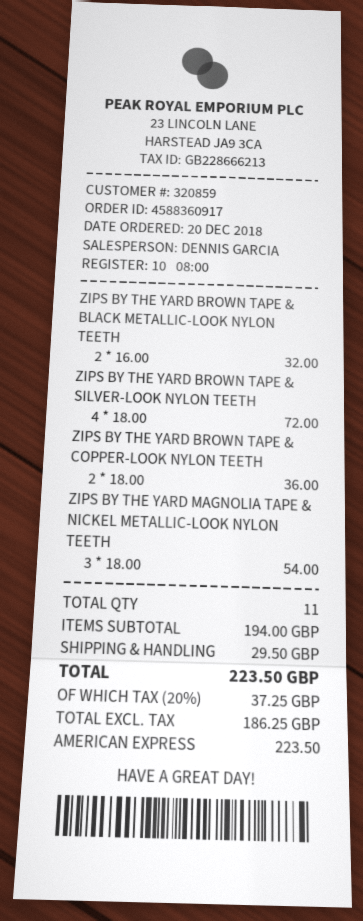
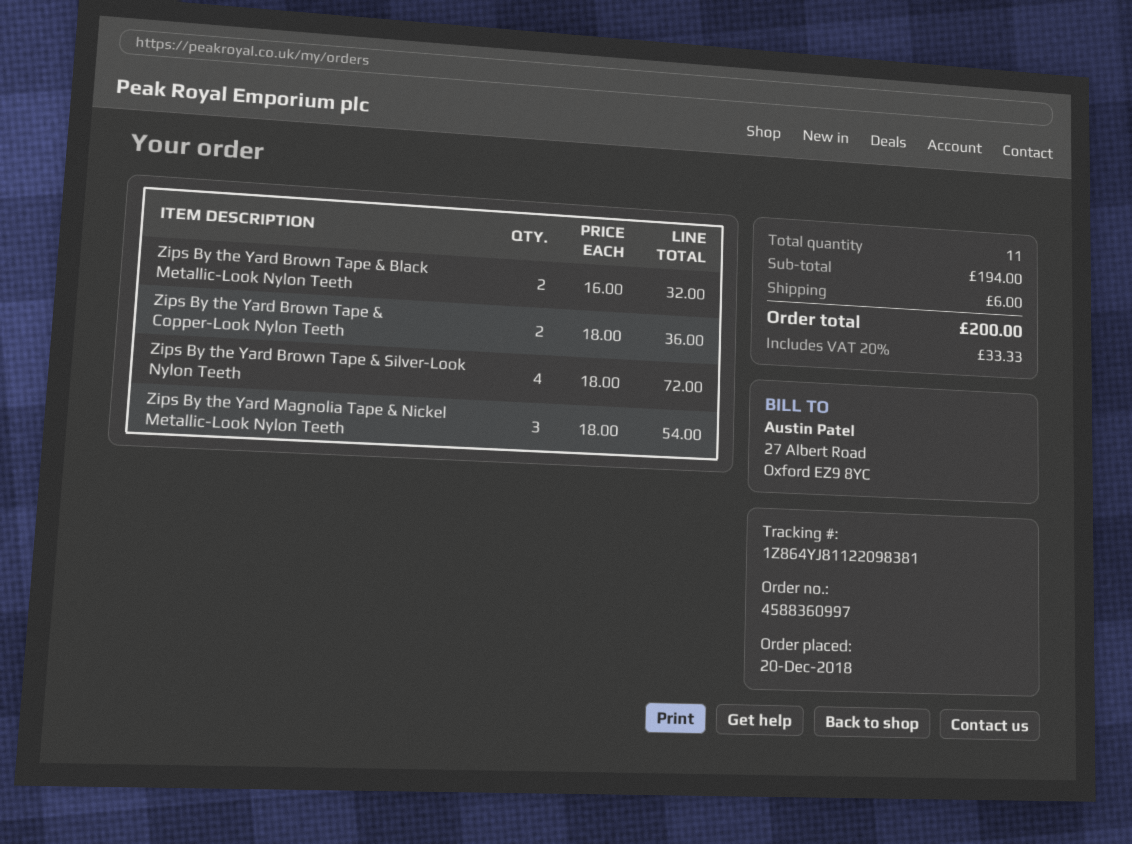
order number: 4588360917 -> 4588360997
shipping: 29.50 -> 6.00
tax: 20% = 37.25 -> 20% = 33.33
total: 223.50 -> 200.00

